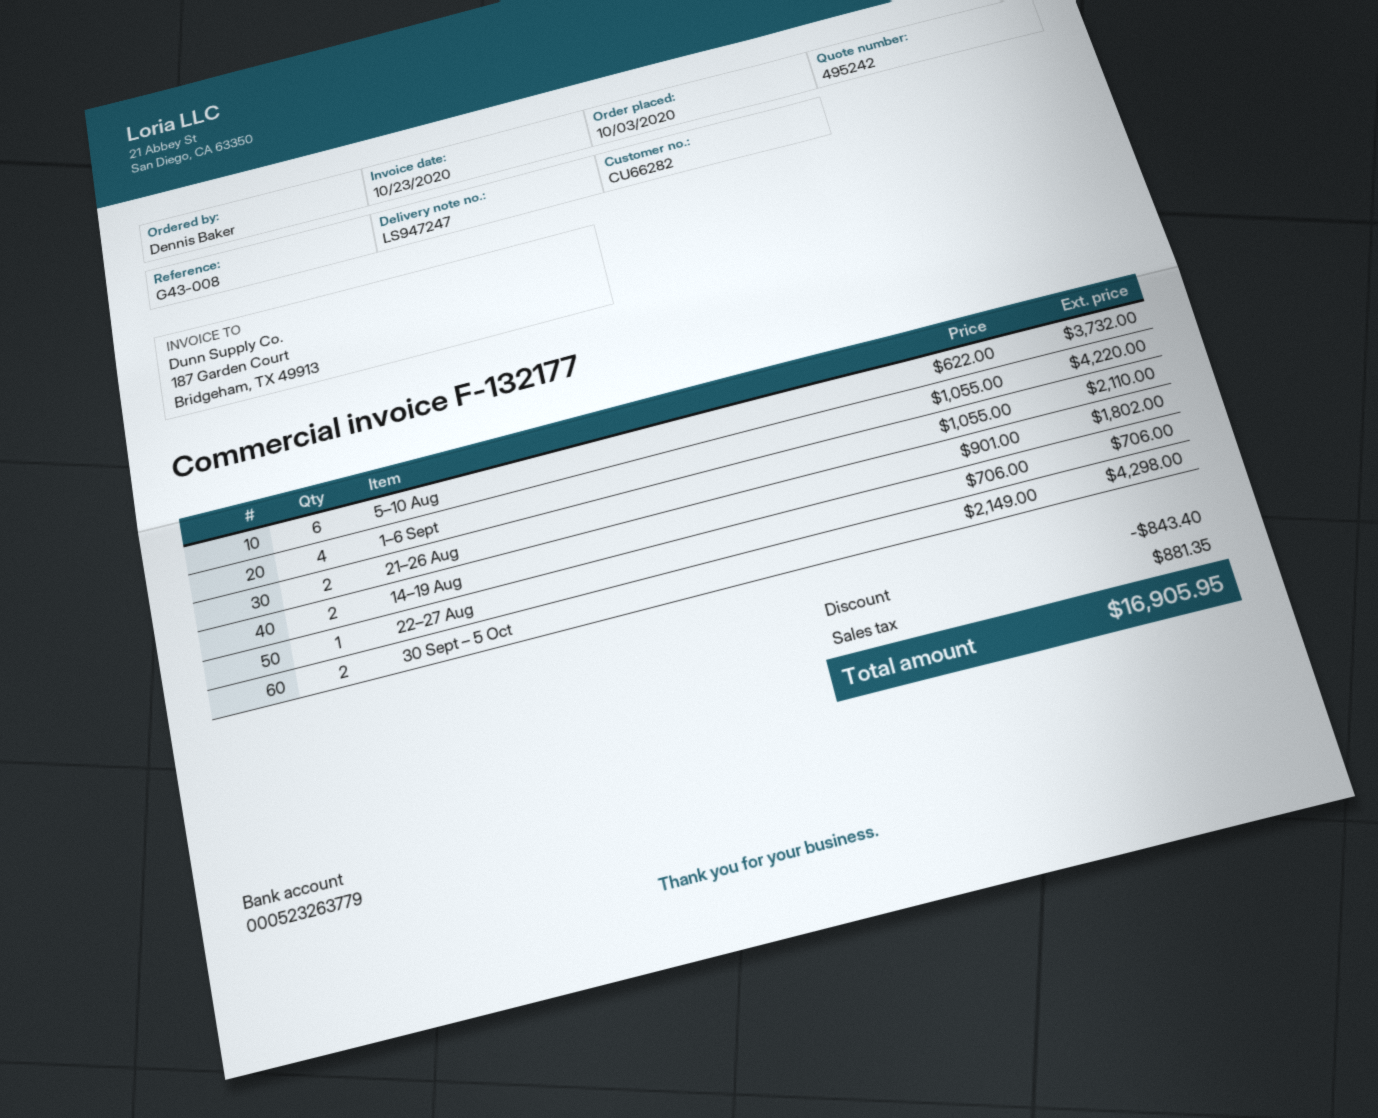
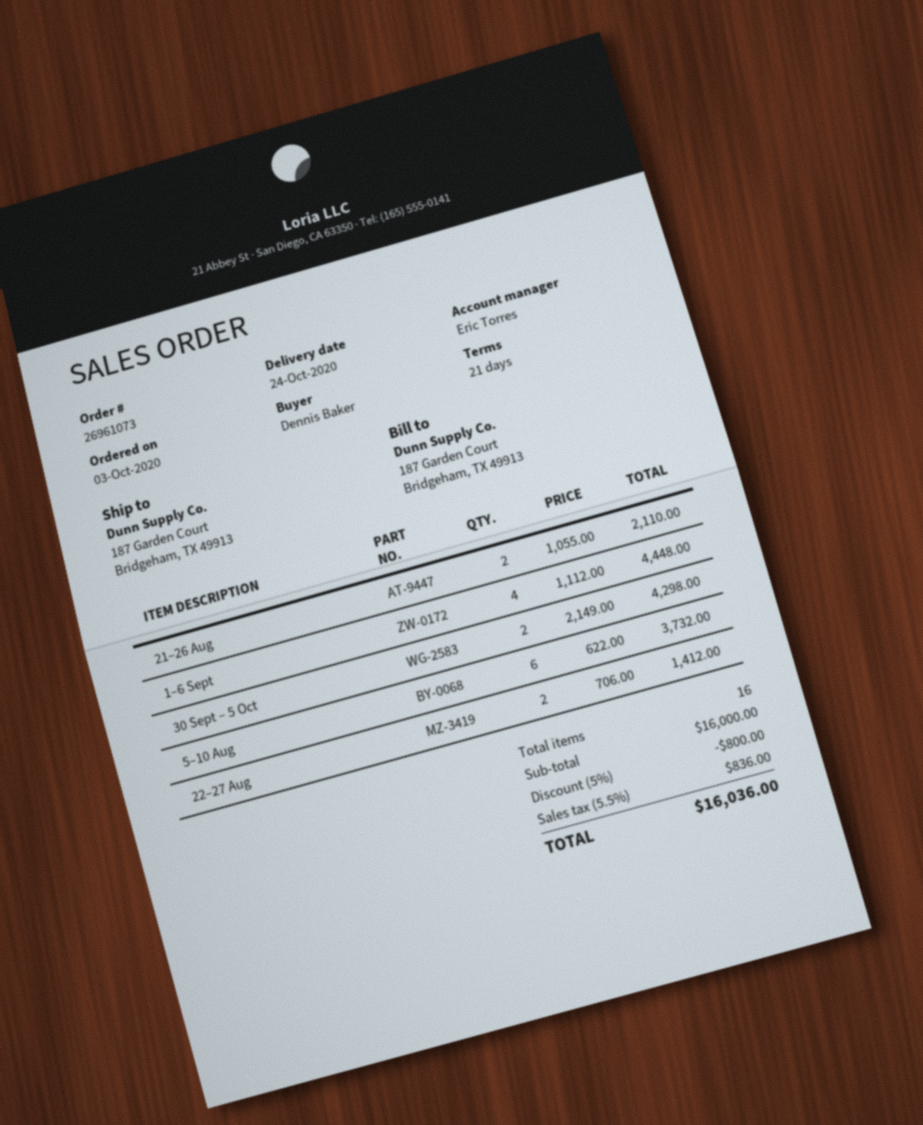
1–6 Sept: 4 x 1055.00 = 4220.00 -> 4 x 1112.00 = 4448.00
14–19 Aug: 2 x 901.00 = 1802.00 -> none
22–27 Aug: 1 x 706.00 = 706.00 -> 2 x 706.00 = 1412.00
discount: 843.40 -> 800.00
tax: 881.35 -> 836.00
total: 16905.95 -> 16036.00

